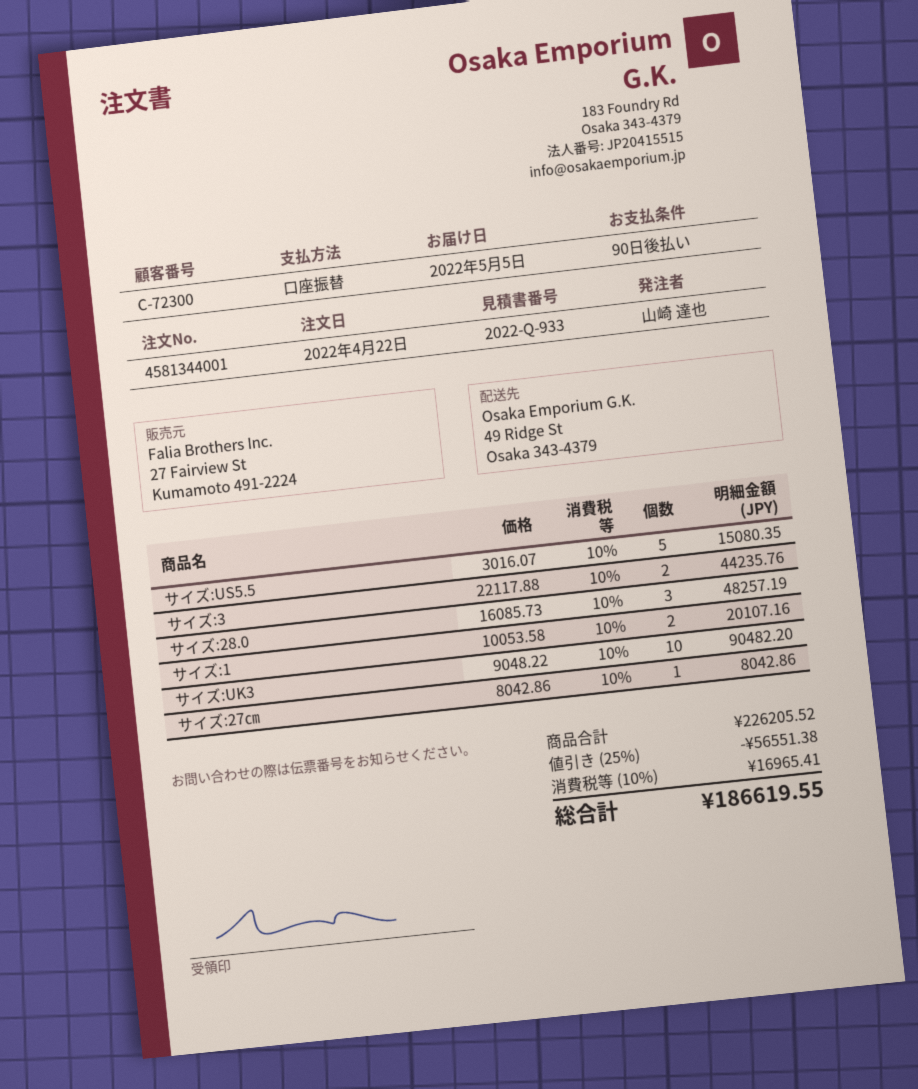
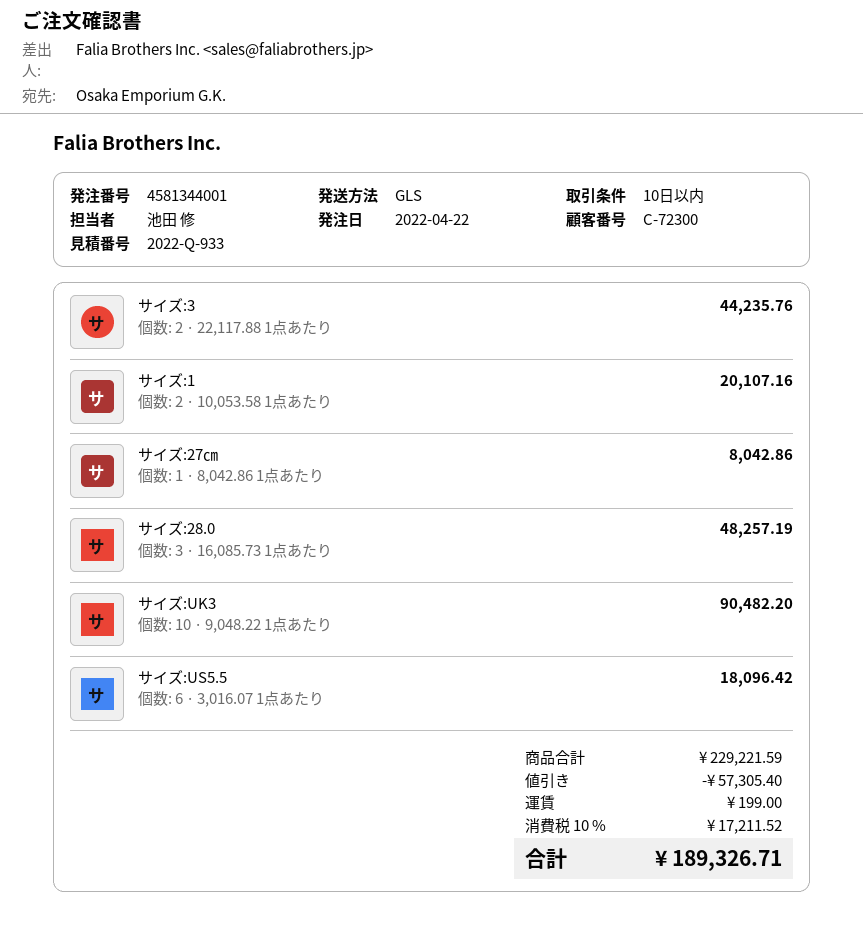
payment terms: 90 days -> 10 days
サイズ:US5.5: 5 x 3016.07 = 15080.35 -> 6 x 3016.07 = 18096.42
subtotal: 226205.52 -> 229221.59
discount: 56551.38 -> 57305.40
shipping: none -> 199.00
tax: 10% = 16965.41 -> 10% = 17211.52
total: 186619.55 -> 189326.71

